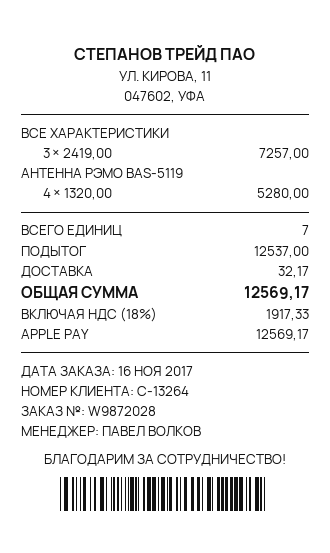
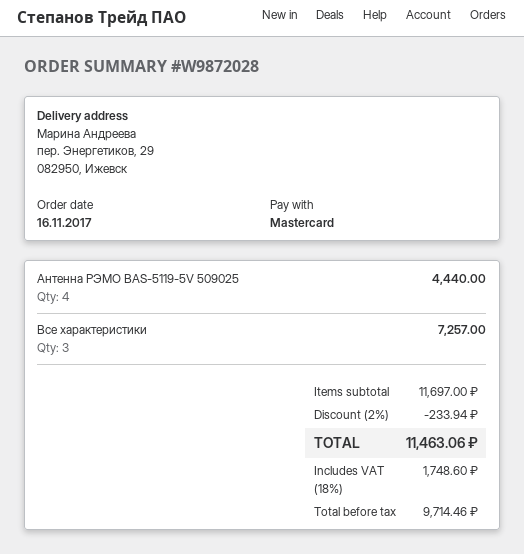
payment method: Apple Pay -> Mastercard
АНТЕННА РЭМО BAS-5119: 4 for 5280.00 -> 4 for 4440.00
subtotal: 12537.00 -> 11697.00
discount: none -> 2% = 233.94
shipping: 32.17 -> none
tax: 18% = 1917.33 -> 18% = 1748.60
total: 12569.17 -> 11463.06

